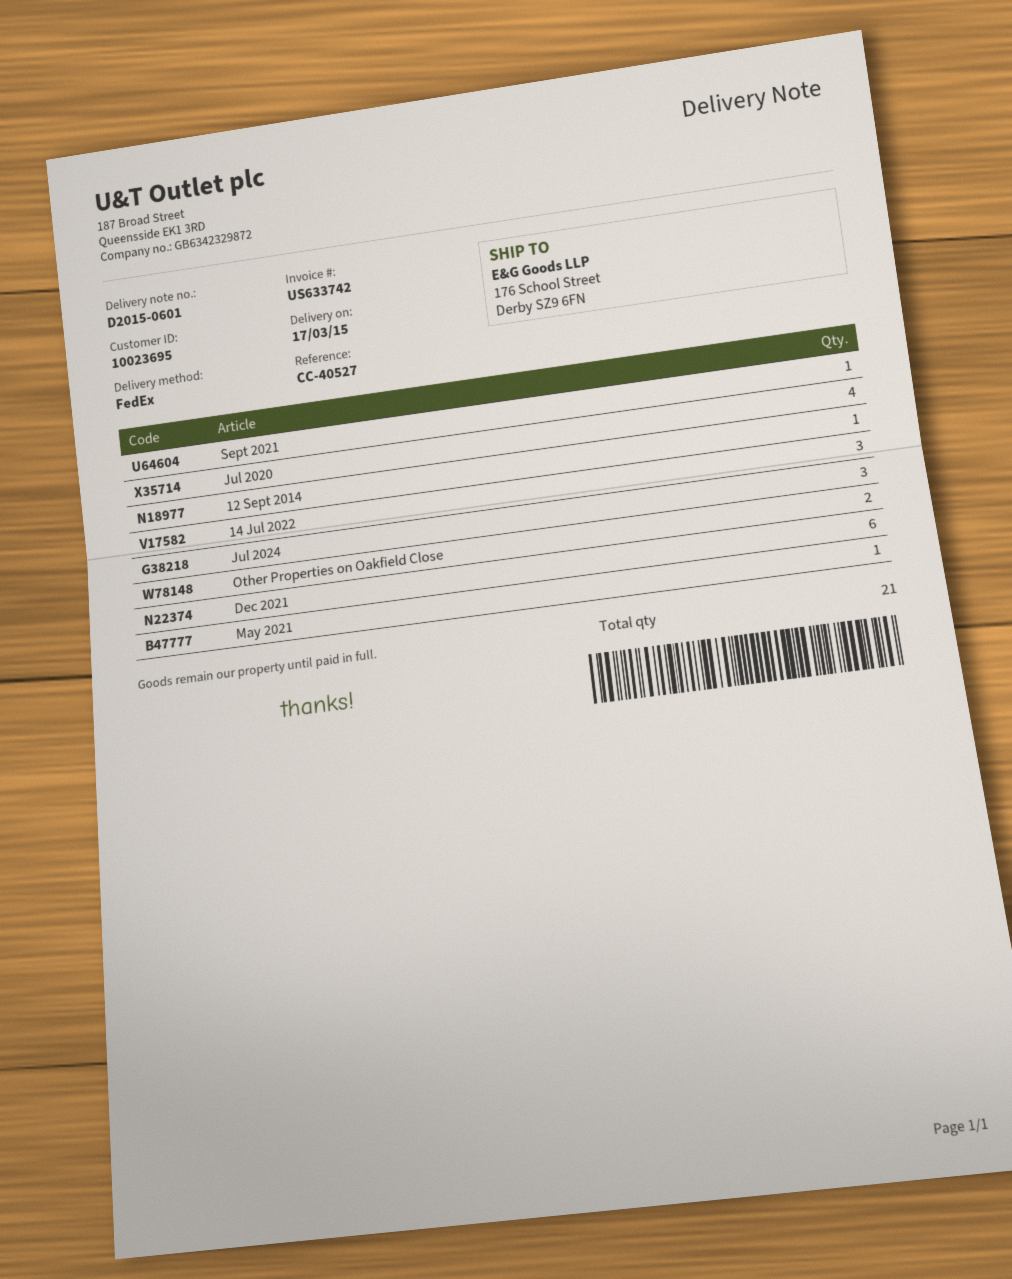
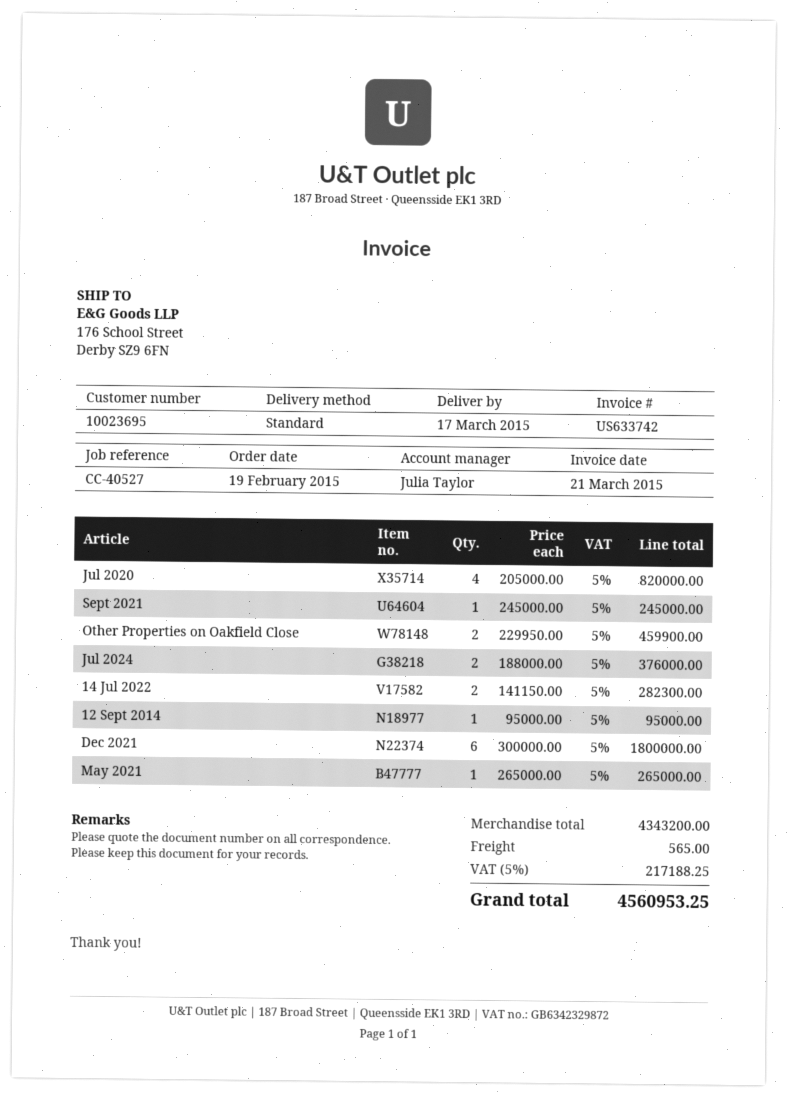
shipping method: FedEx -> standard
14 Jul 2022: 3 -> 2
Jul 2024: 3 -> 2

